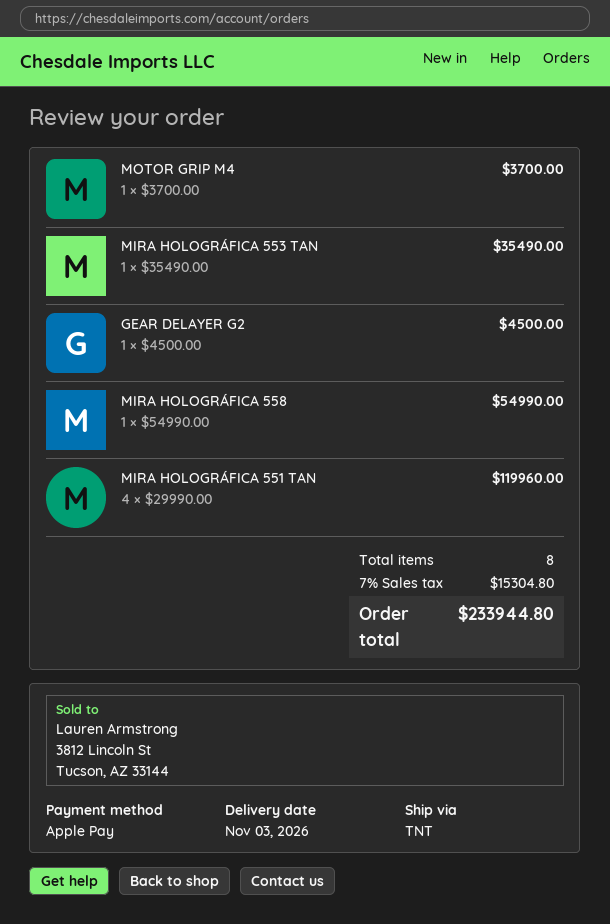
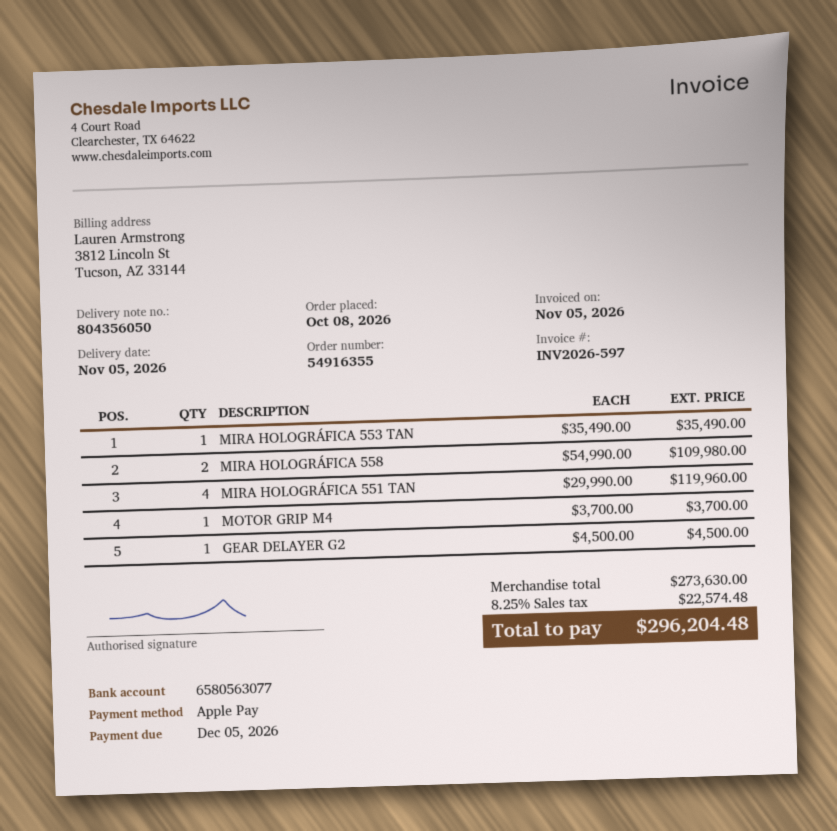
delivery date: 2026-11-03 -> 2026-11-05
MIRA HOLOGRÁFICA 558: 1 x 54990.00 = 54990.00 -> 2 x 54990.00 = 109980.00
tax: 7% = 15304.80 -> 8.25% = 22574.48
total: 233944.80 -> 296204.48

